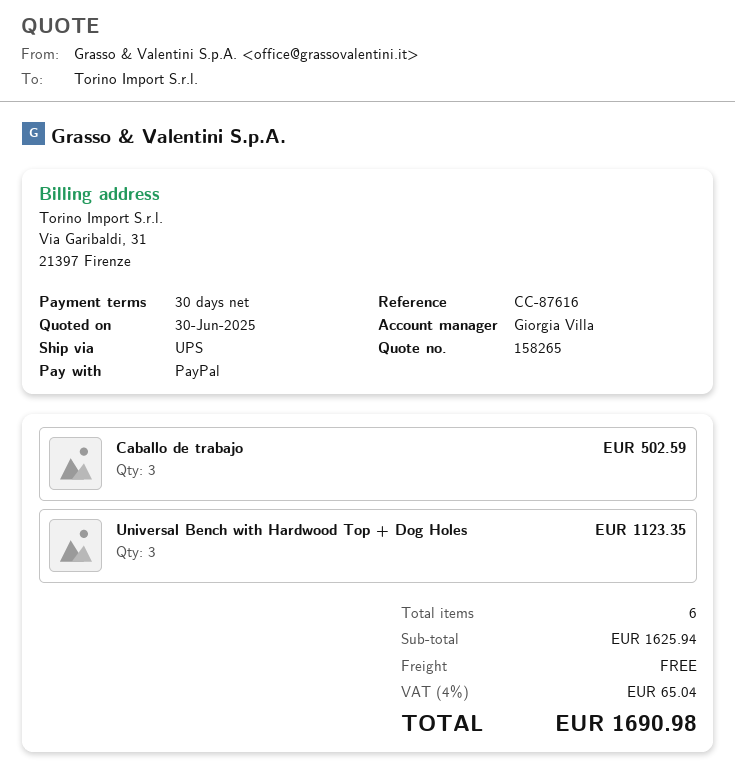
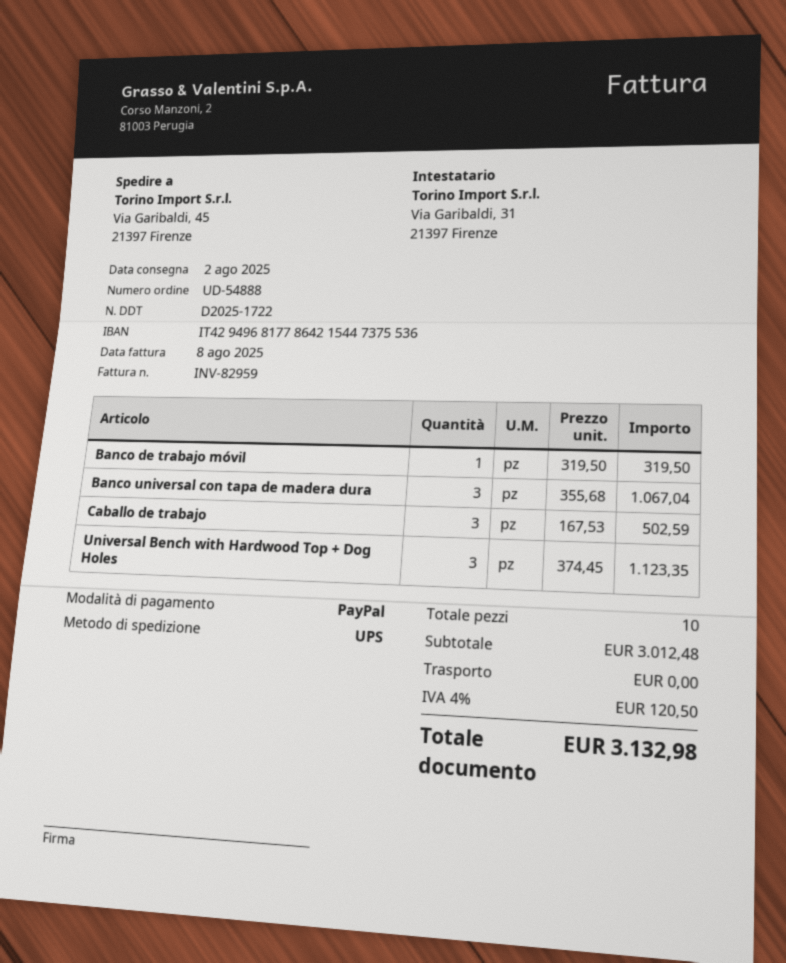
Banco de trabajo móvil: none -> 1 for 319.50
Banco universal con tapa de madera dura: none -> 3 for 1067.04
total quantity: 6 -> 10
subtotal: 1625.94 -> 3012.48
tax: 4% = 65.04 -> 4% = 120.50
total: 1690.98 -> 3132.98

